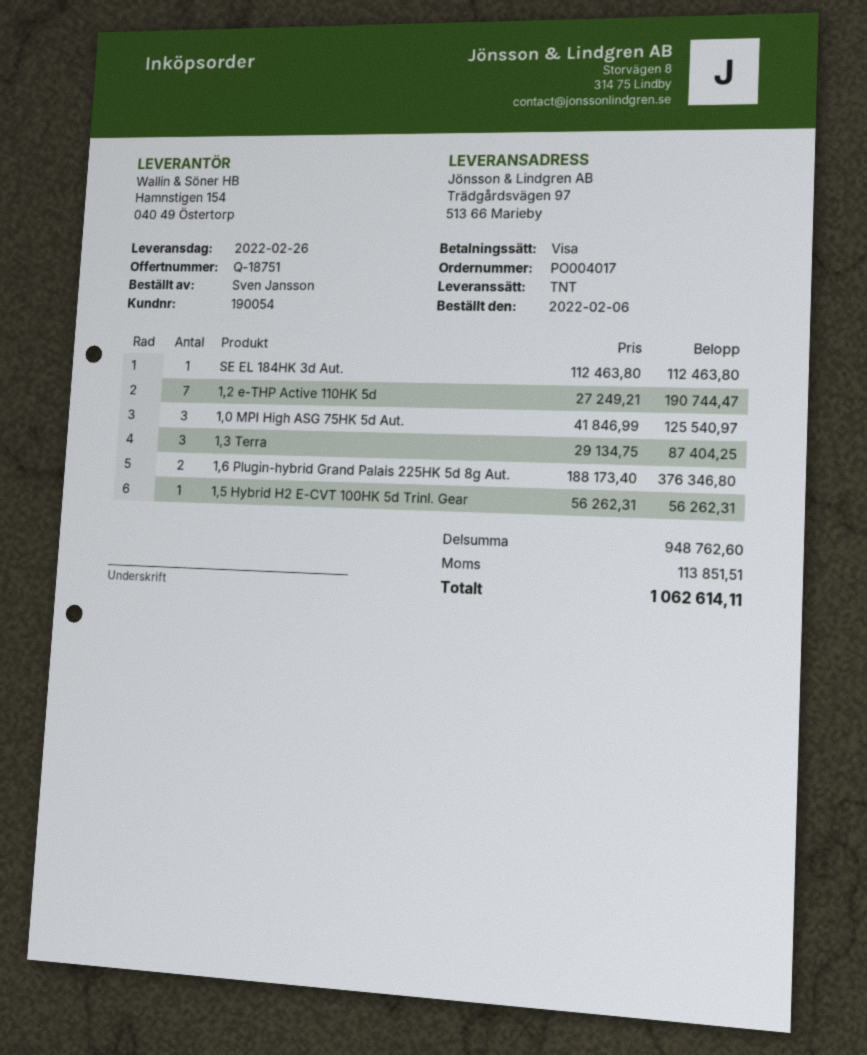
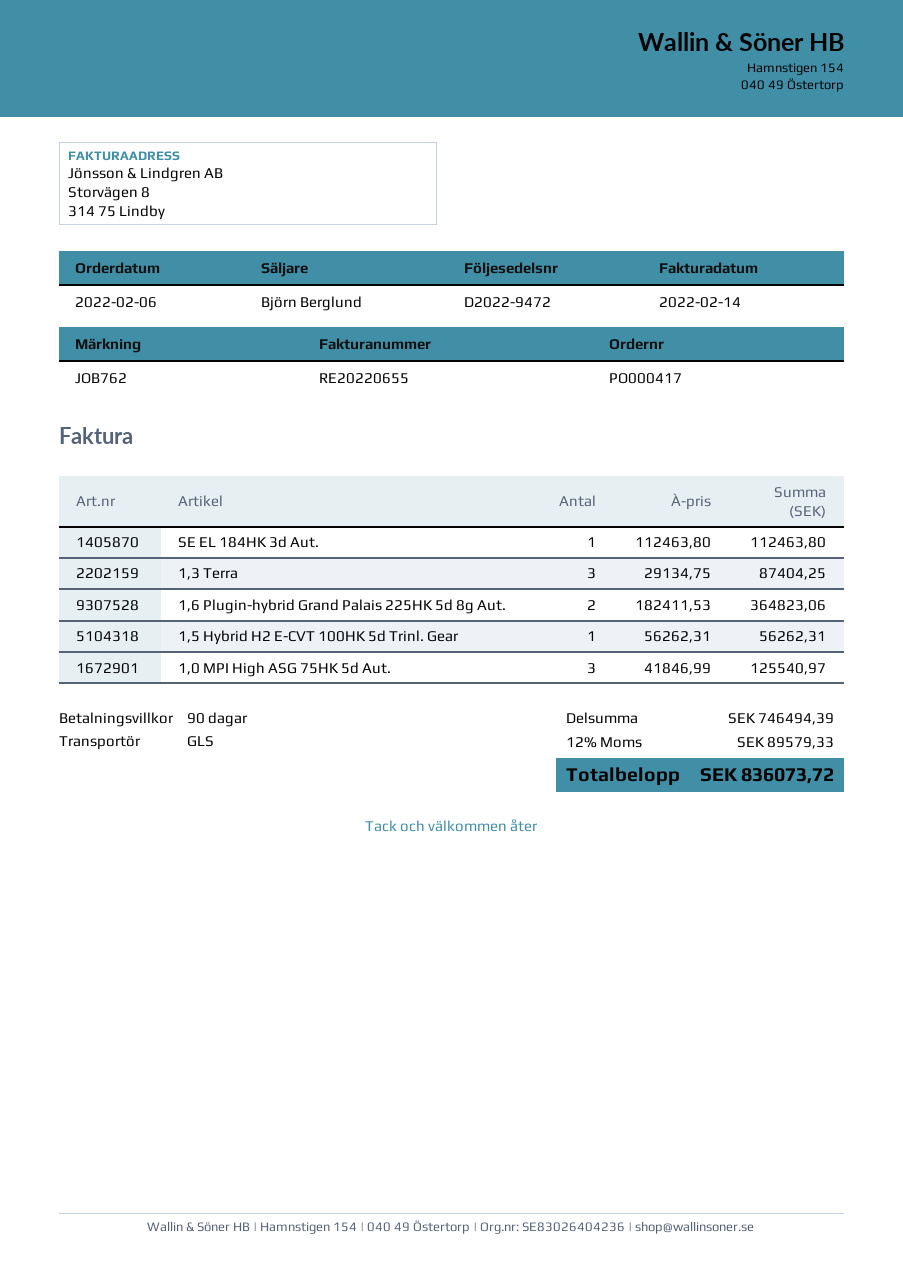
order number: PO004017 -> PO000417
shipping method: TNT -> GLS
1,2 e-THP Active 110HK 5d: 7 x 27249.21 = 190744.47 -> none
1,6 Plugin-hybrid Grand Palais 225HK 5d 8g Aut.: 2 x 188173.40 = 376346.80 -> 2 x 182411.53 = 364823.06
subtotal: 948762.60 -> 746494.39
tax: 113851.51 -> 89579.33
total: 1062614.11 -> 836073.72

